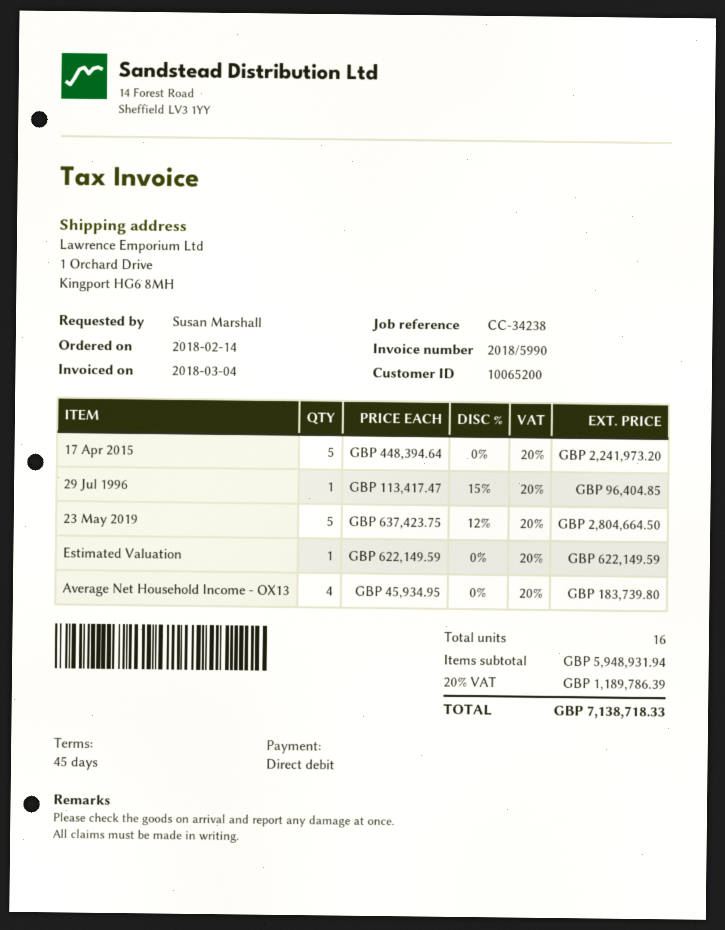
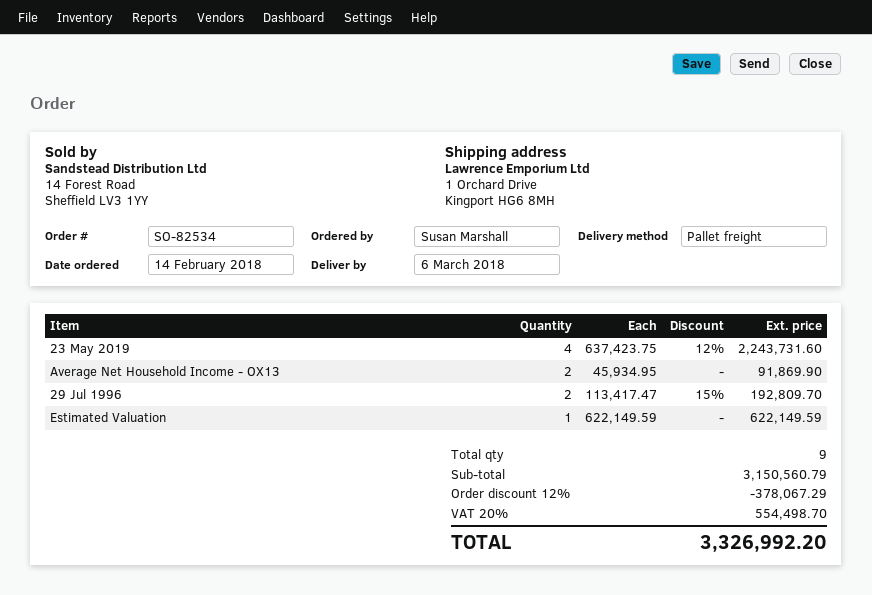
17 Apr 2015: 5 x 448394.64 = 2241973.20 -> none
29 Jul 1996: 1 x 113417.47 - 15% = 96404.85 -> 2 x 113417.47 - 15% = 192809.70
23 May 2019: 5 x 637423.75 - 12% = 2804664.50 -> 4 x 637423.75 - 12% = 2243731.60
Average Net Household Income - OX13: 4 x 45934.95 = 183739.80 -> 2 x 45934.95 = 91869.90
total quantity: 16 -> 9
subtotal: 5948931.94 -> 3150560.79
discount: none -> 12% = 378067.29
tax: 20% = 1189786.39 -> 20% = 554498.70
total: 7138718.33 -> 3326992.20

